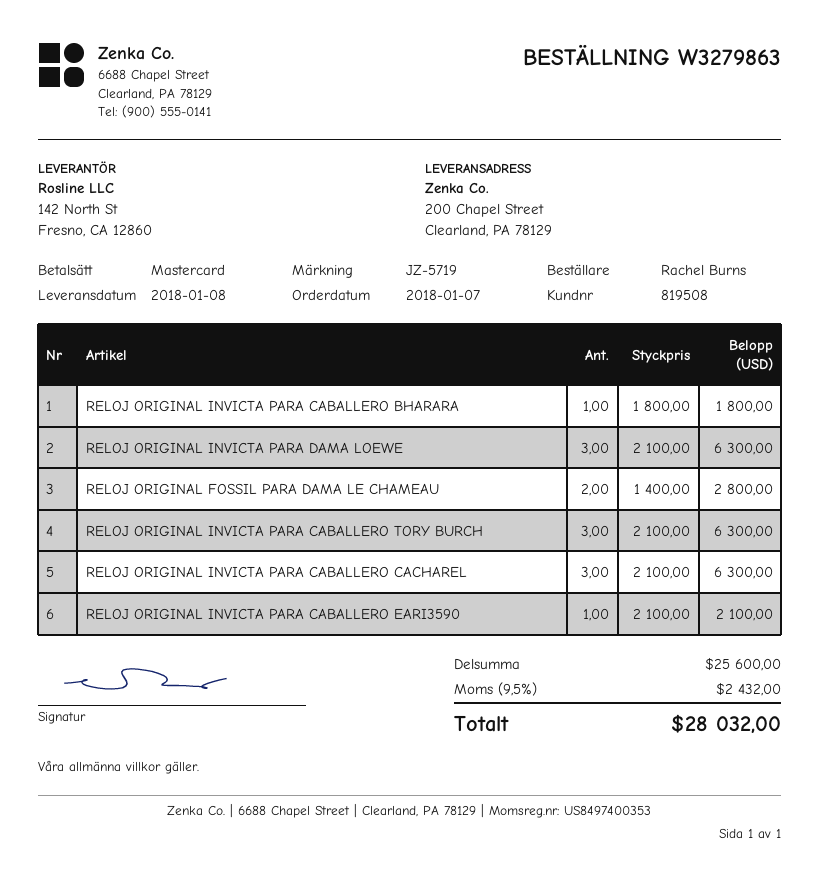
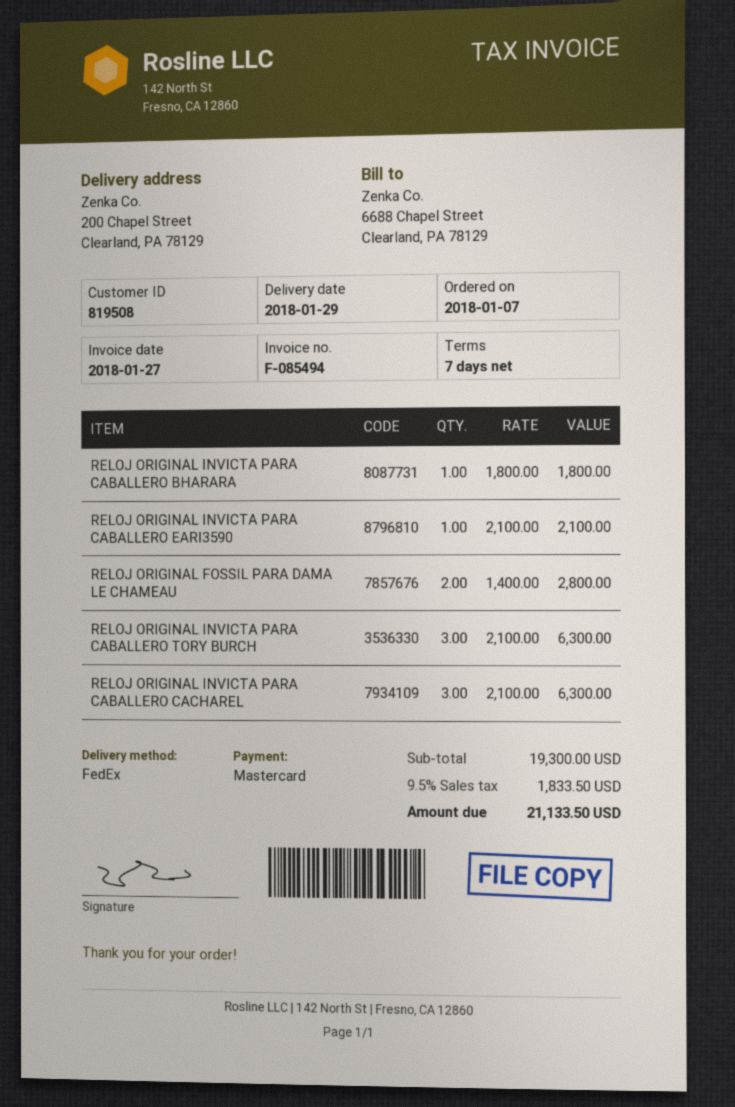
delivery date: 2018-01-08 -> 2018-01-29
RELOJ ORIGINAL INVICTA PARA DAMA LOEWE: 3 x 2100.00 = 6300.00 -> none
subtotal: 25600.00 -> 19300.00
tax: 9.5% = 2432.00 -> 9.5% = 1833.50
total: 28032.00 -> 21133.50

